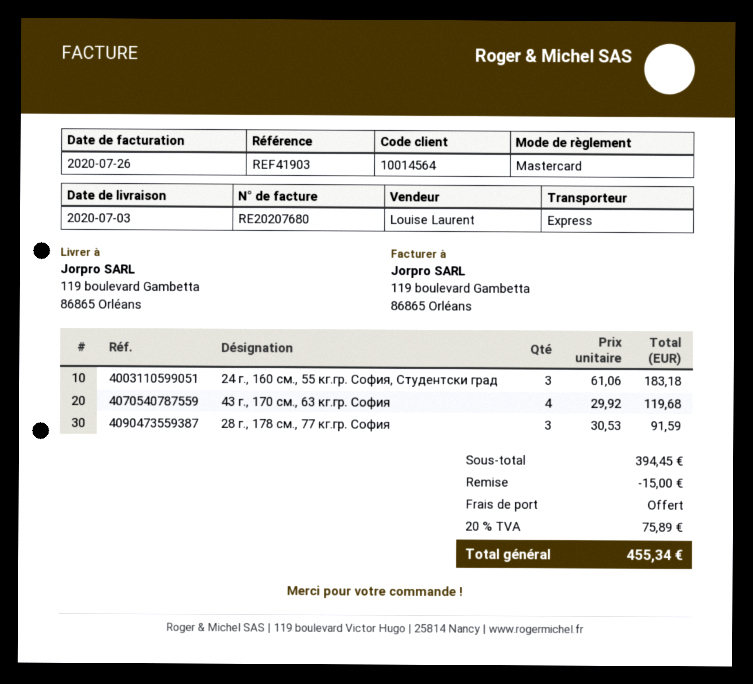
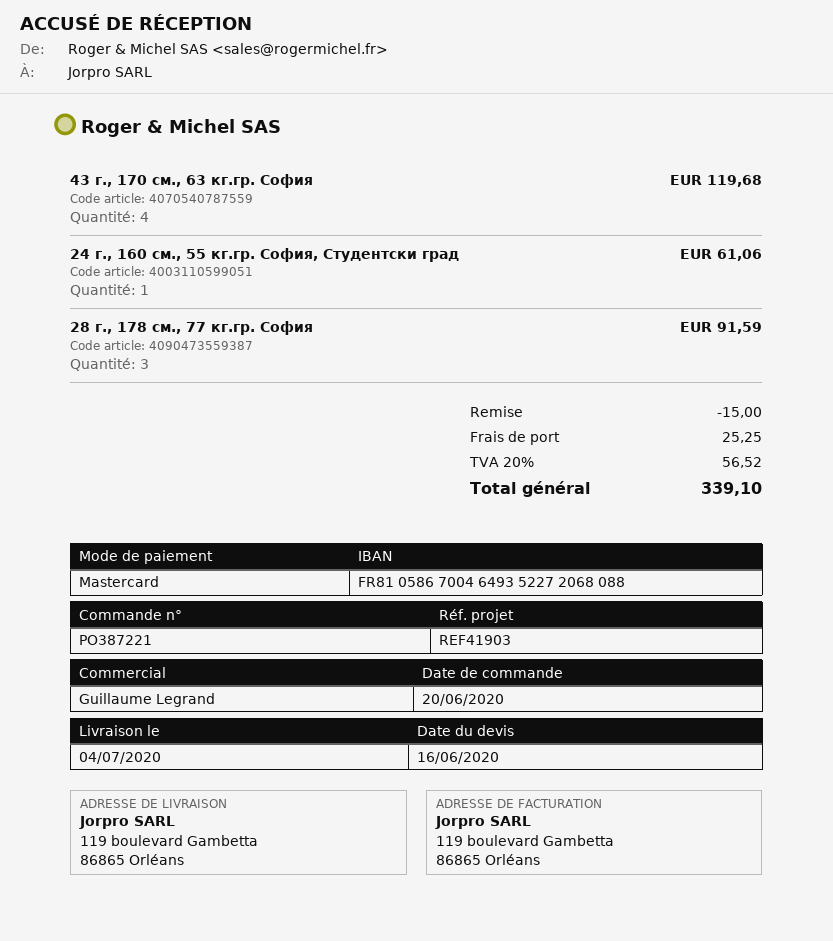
delivery date: 2020-07-03 -> 2020-07-04
sales rep: Louise Laurent -> Guillaume Legrand
24 г., 160 см., 55 кг.гр. София, Студентски град: 3 for 183.18 -> 1 for 61.06
shipping: 0.00 -> 25.25
tax: 20% = 75.89 -> 20% = 56.52
total: 455.34 -> 339.10

